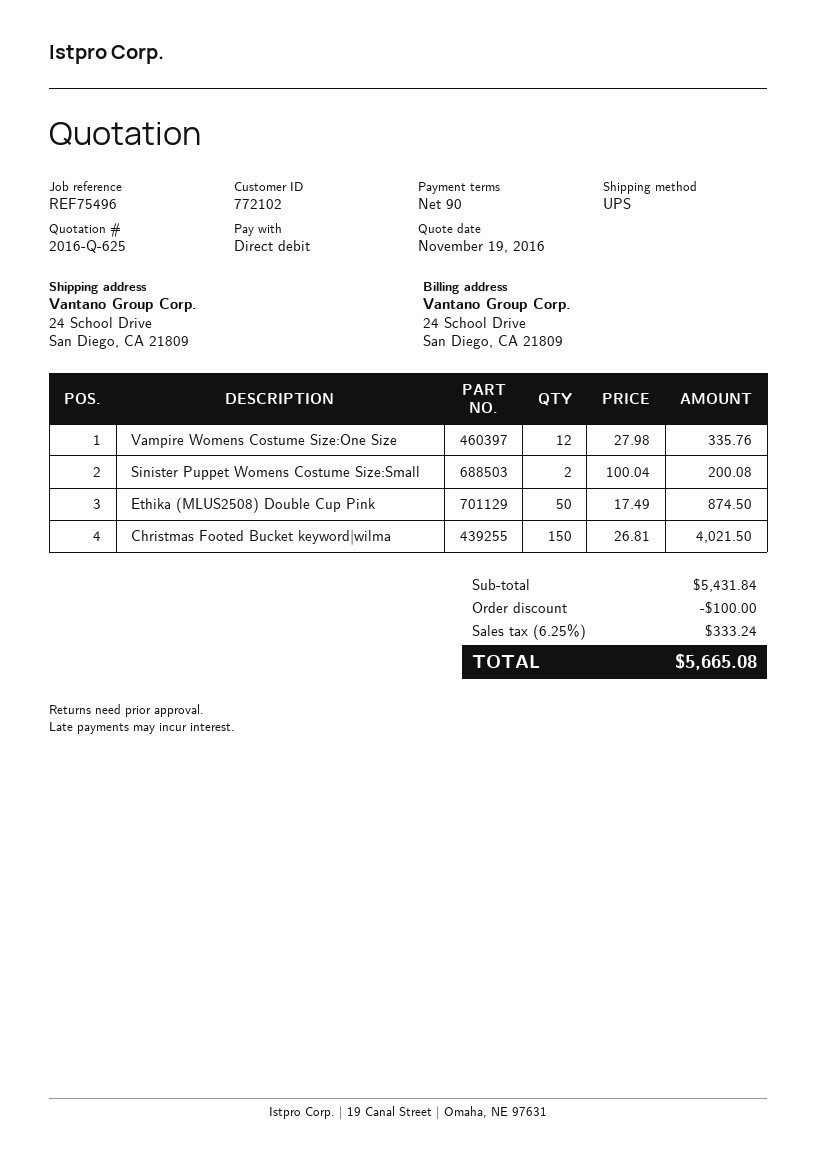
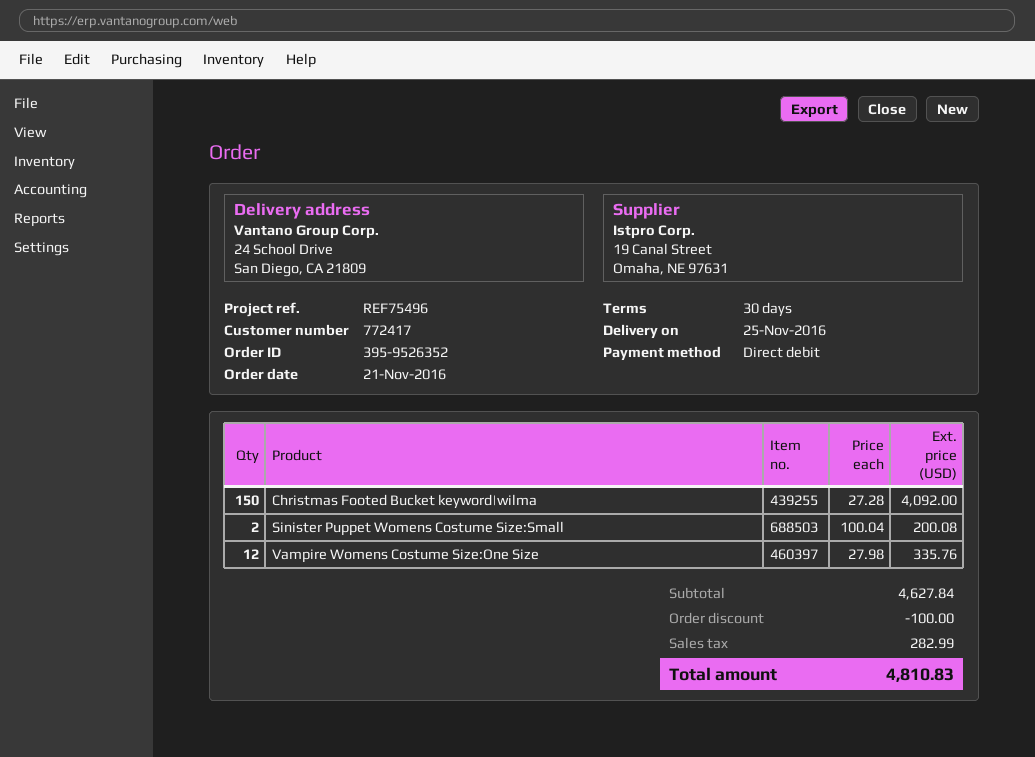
payment terms: 90 days -> 30 days
customer number: 772102 -> 772417
Ethika (MLUS2508) Double Cup Pink: 50 x 17.49 = 874.50 -> none
Christmas Footed Bucket keyword|wilma: 150 x 26.81 = 4021.50 -> 150 x 27.28 = 4092.00
subtotal: 5431.84 -> 4627.84
tax: 333.24 -> 282.99
total: 5665.08 -> 4810.83

